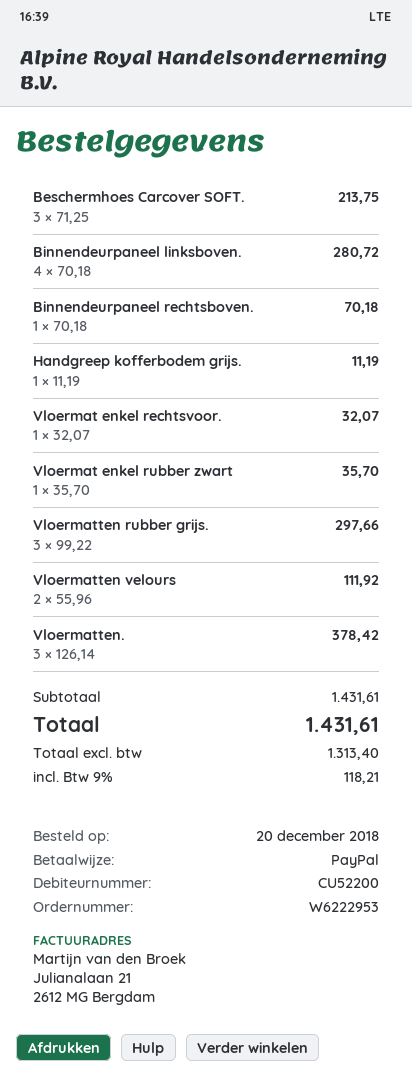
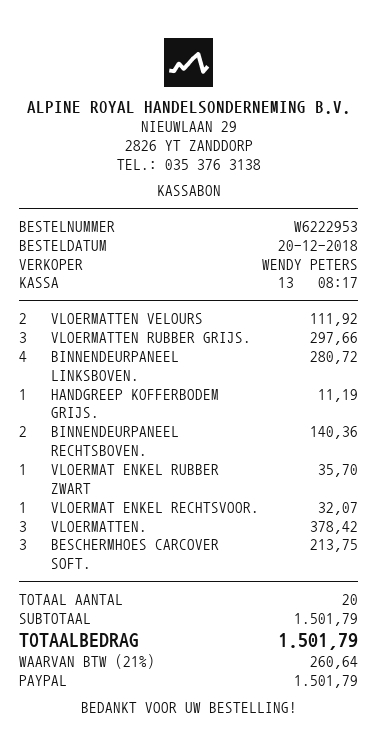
Binnendeurpaneel rechtsboven.: 1 for 70.18 -> 2 for 140.36
subtotal: 1431.61 -> 1501.79
tax: 9% = 118.21 -> 21% = 260.64
total: 1431.61 -> 1501.79

